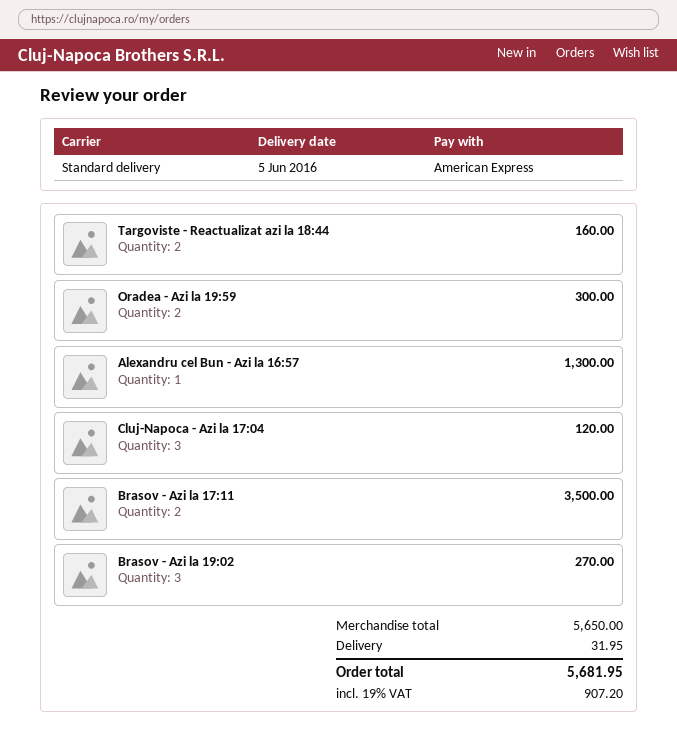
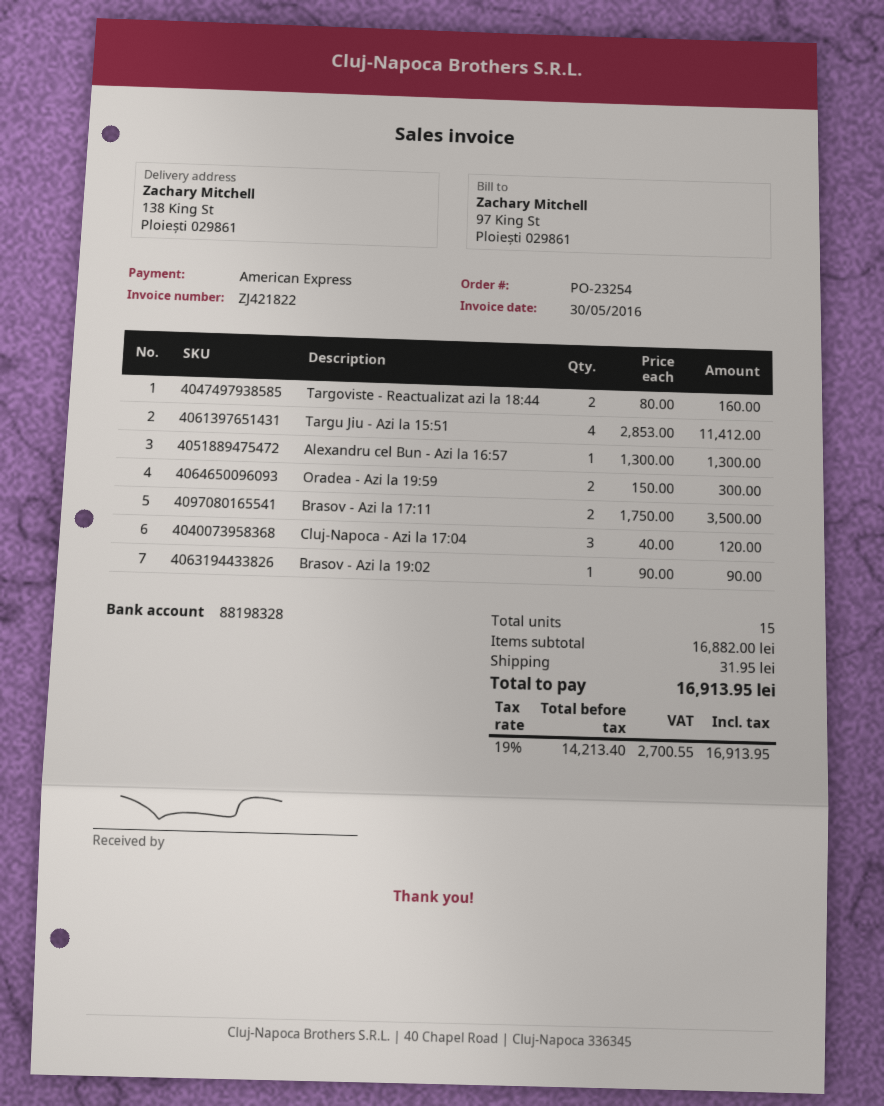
Brasov - Azi la 19:02: 3 for 270.00 -> 1 for 90.00
Targu Jiu - Azi la 15:51: none -> 4 for 11412.00
subtotal: 5650.00 -> 16882.00
tax: 19% = 907.20 -> 19% = 2700.55
total: 5681.95 -> 16913.95

